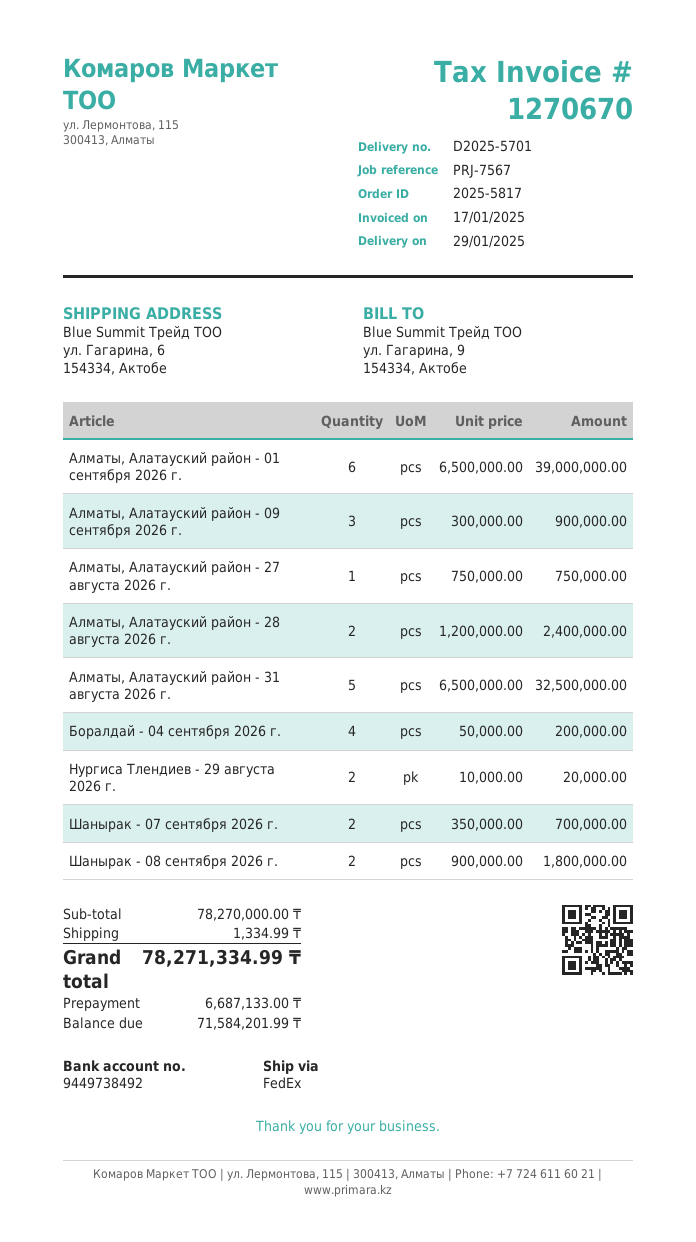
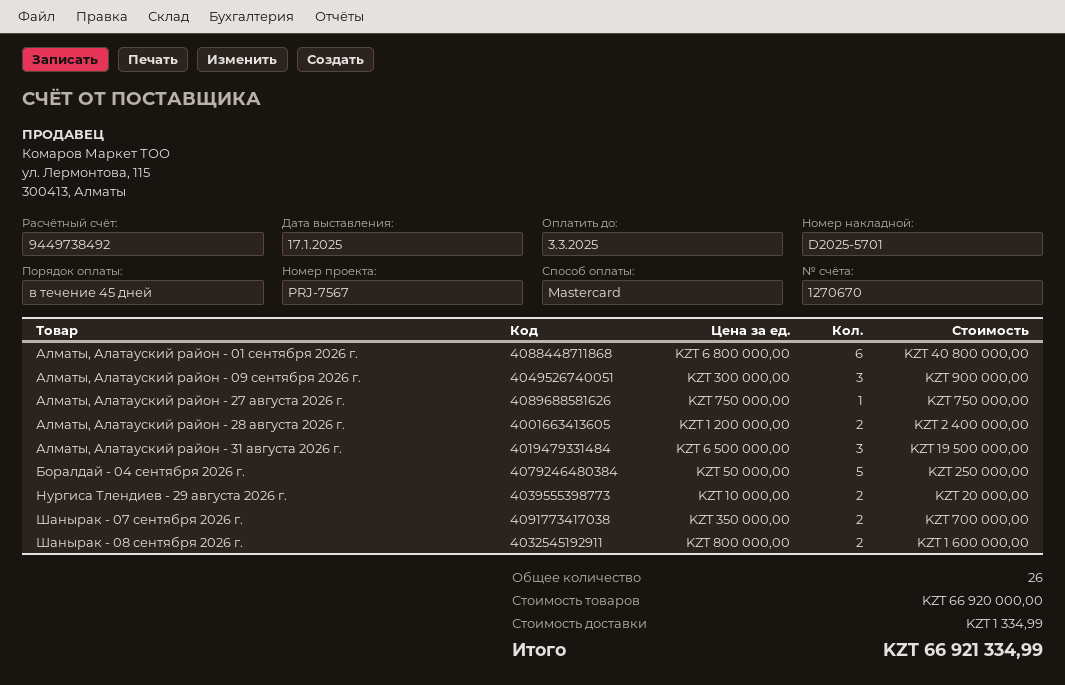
Алматы, Алатауский район - 01 сентября 2026 г.: 6 x 6500000.00 = 39000000.00 -> 6 x 6800000.00 = 40800000.00
Алматы, Алатауский район - 31 августа 2026 г.: 5 x 6500000.00 = 32500000.00 -> 3 x 6500000.00 = 19500000.00
Боралдай - 04 сентября 2026 г.: 4 x 50000.00 = 200000.00 -> 5 x 50000.00 = 250000.00
Шанырак - 08 сентября 2026 г.: 2 x 900000.00 = 1800000.00 -> 2 x 800000.00 = 1600000.00
subtotal: 78270000.00 -> 66920000.00
total: 78271334.99 -> 66921334.99

